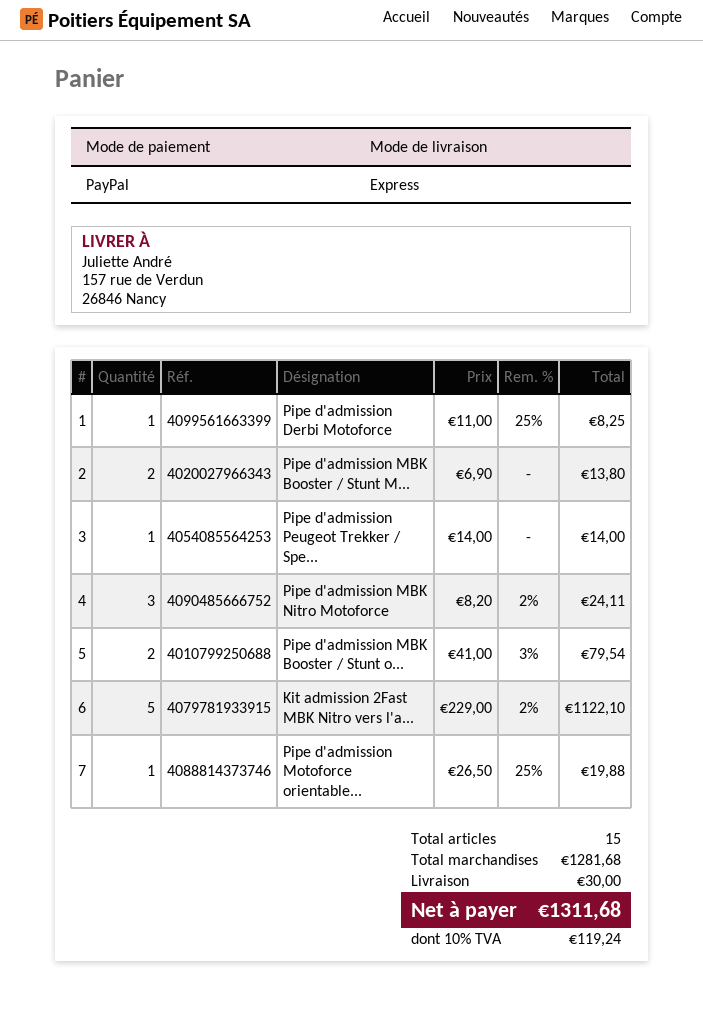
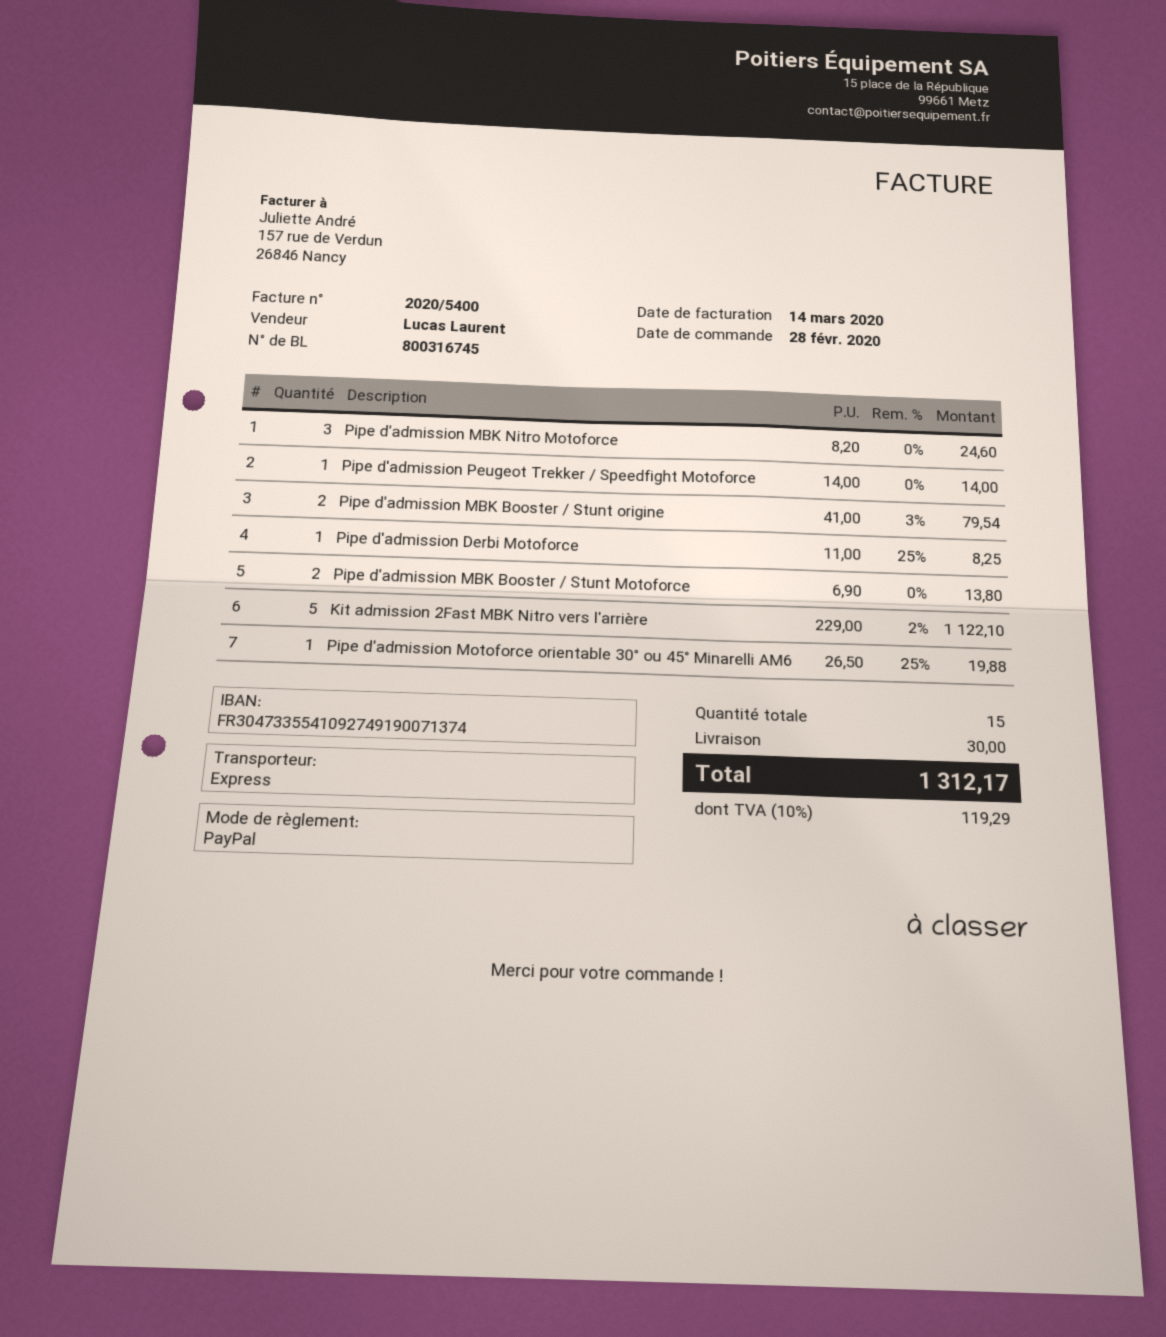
Pipe d'admission MBK Nitro Motoforce: 3 x 8.20 - 2% = 24.11 -> 3 x 8.20 = 24.60
tax: 10% = 119.24 -> 10% = 119.29
total: 1311.68 -> 1312.17

